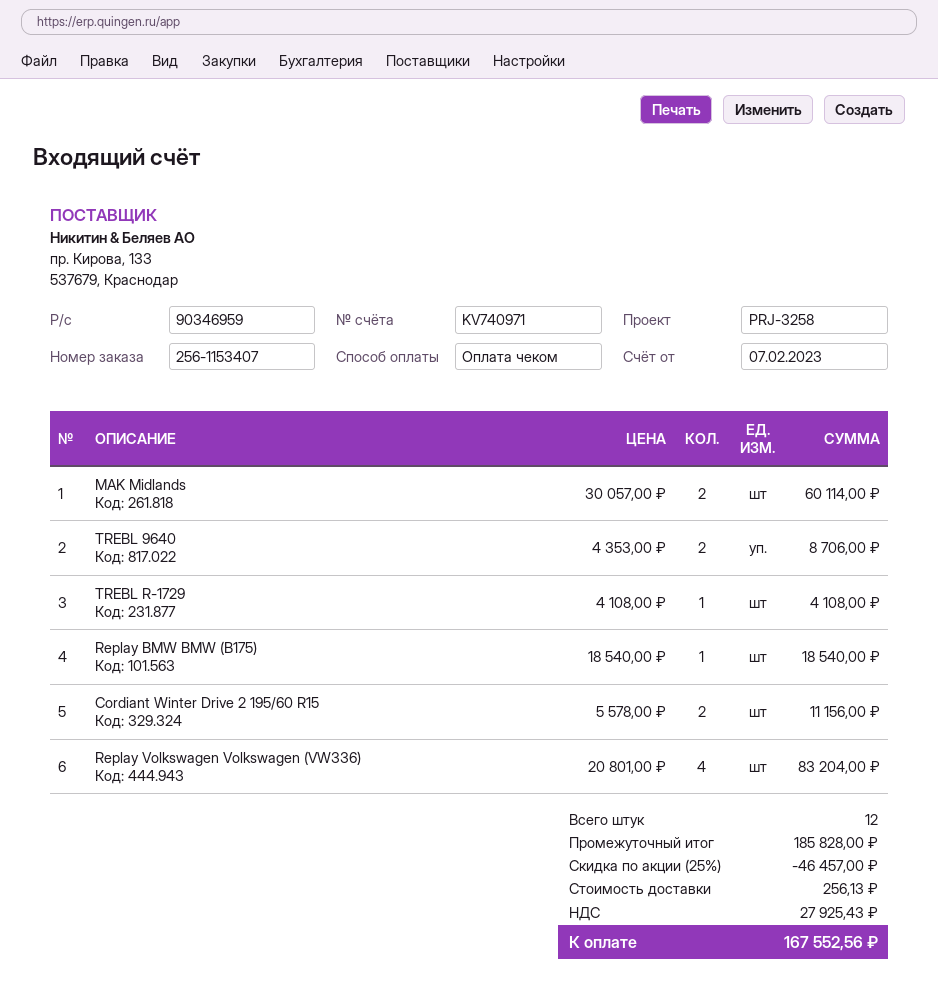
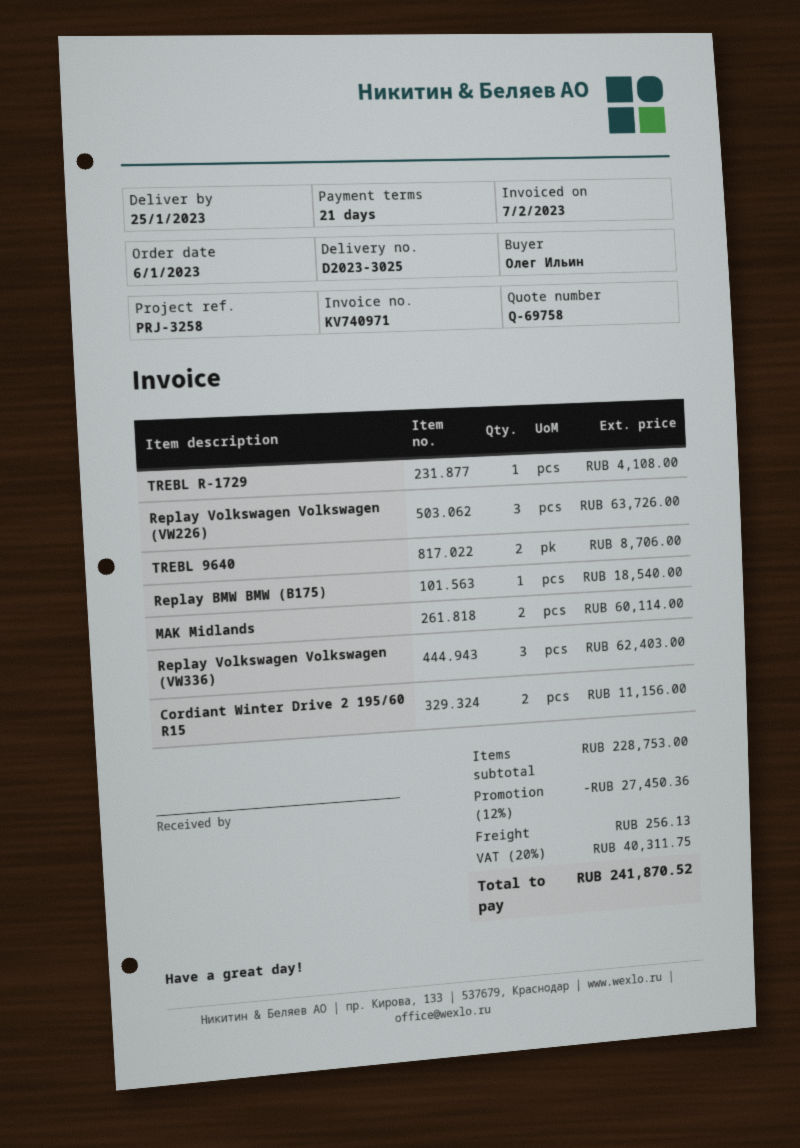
Replay Volkswagen Volkswagen (VW336): 4 for 83204.00 -> 3 for 62403.00
Replay Volkswagen Volkswagen (VW226): none -> 3 for 63726.00
subtotal: 185828.00 -> 228753.00
discount: 25% = 46457.00 -> 12% = 27450.36
tax: 27925.43 -> 40311.75
total: 167552.56 -> 241870.52

